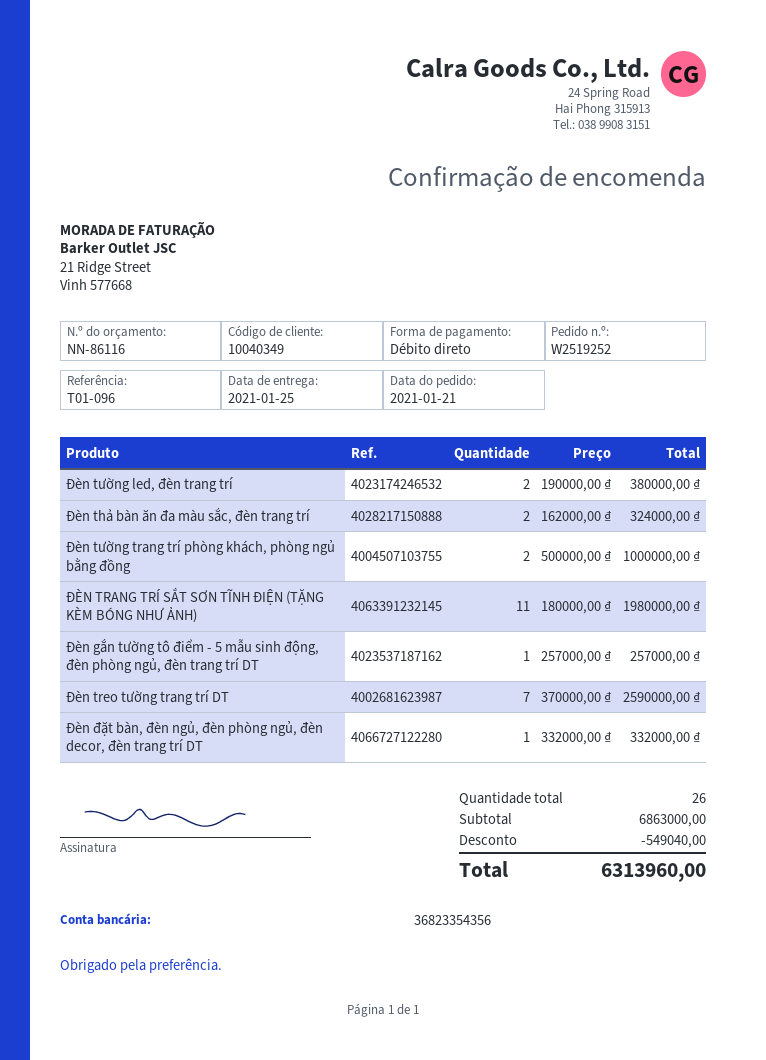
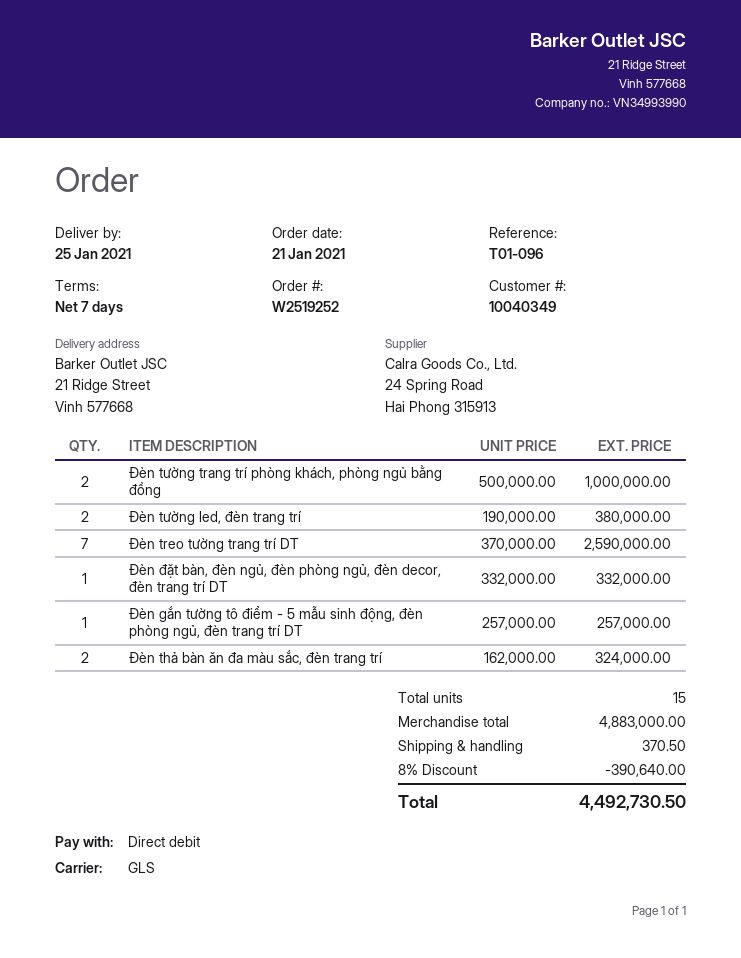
ĐÈN TRANG TRÍ SẮT SƠN TĨNH ĐIỆN (TẶNG KÈM BÓNG NHƯ ẢNH): 11 x 180000.00 = 1980000.00 -> none
total quantity: 26 -> 15
subtotal: 6863000.00 -> 4883000.00
discount: 549040.00 -> 390640.00
shipping: none -> 370.50
total: 6313960.00 -> 4492730.50

